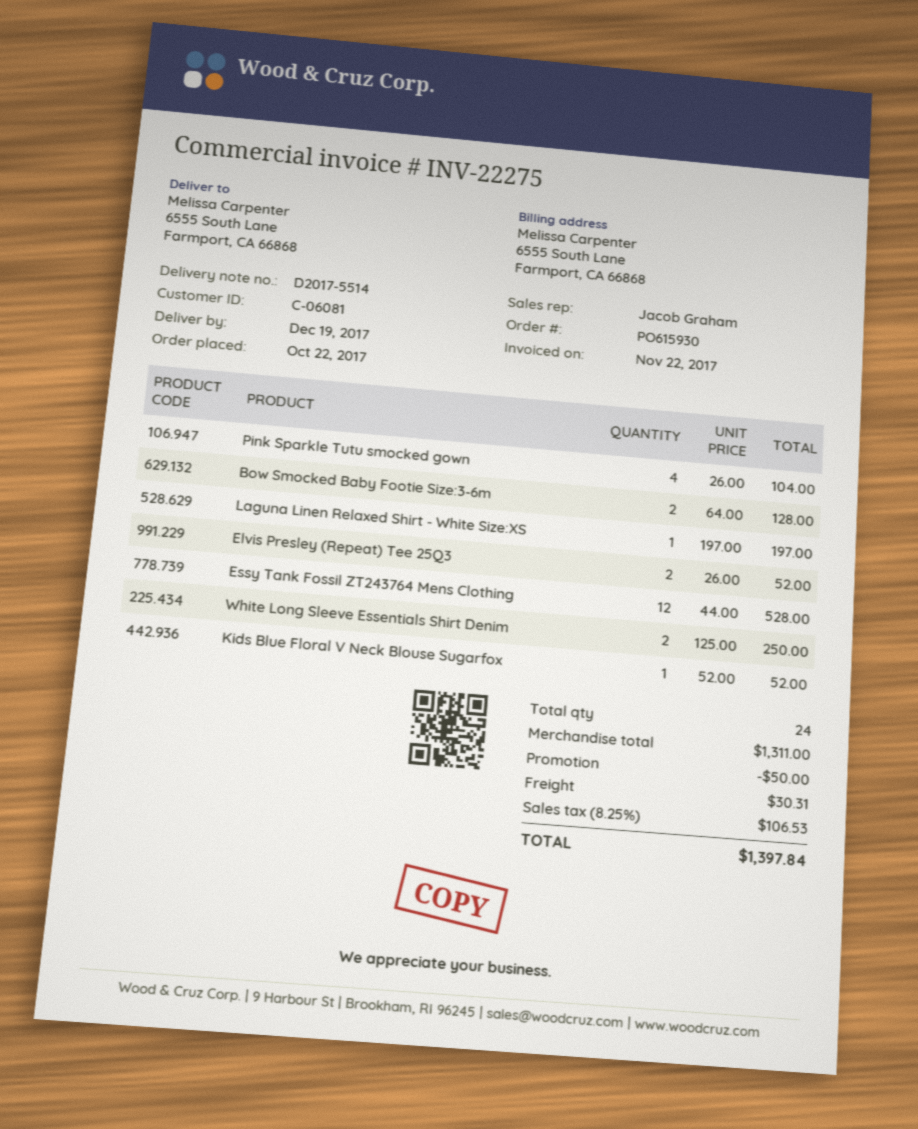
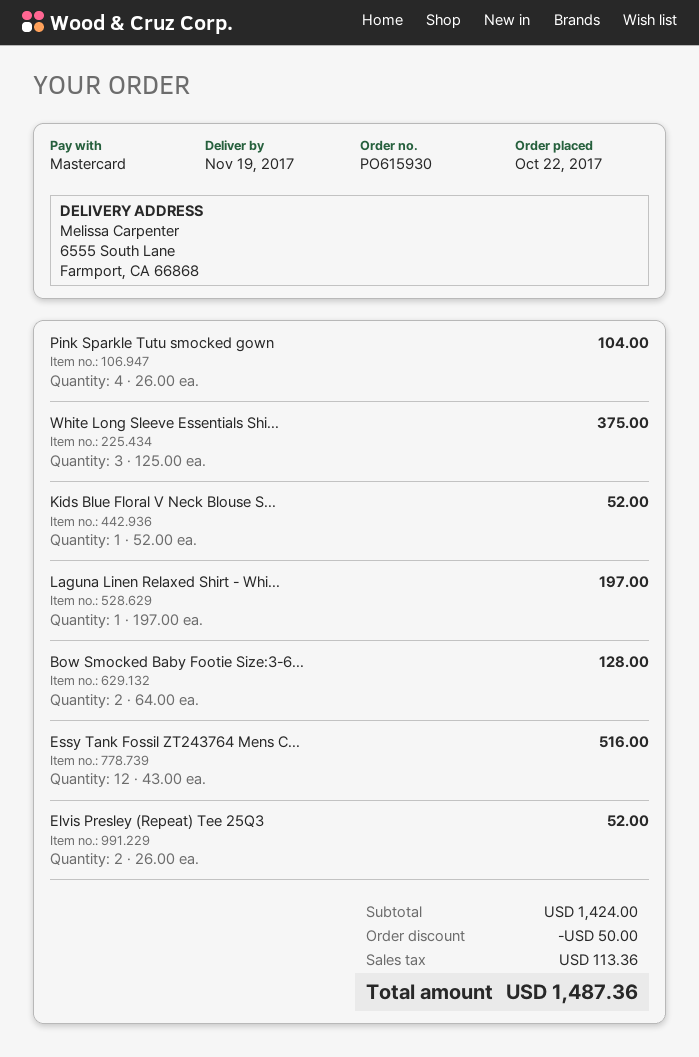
delivery date: 2017-12-19 -> 2017-11-19
Essy Tank Fossil ZT243764 Mens Clothing: 12 x 44.00 = 528.00 -> 12 x 43.00 = 516.00
White Long Sleeve Essentials Shirt Denim: 2 x 125.00 = 250.00 -> 3 x 125.00 = 375.00
subtotal: 1311.00 -> 1424.00
shipping: 30.31 -> none
tax: 106.53 -> 113.36
total: 1397.84 -> 1487.36

